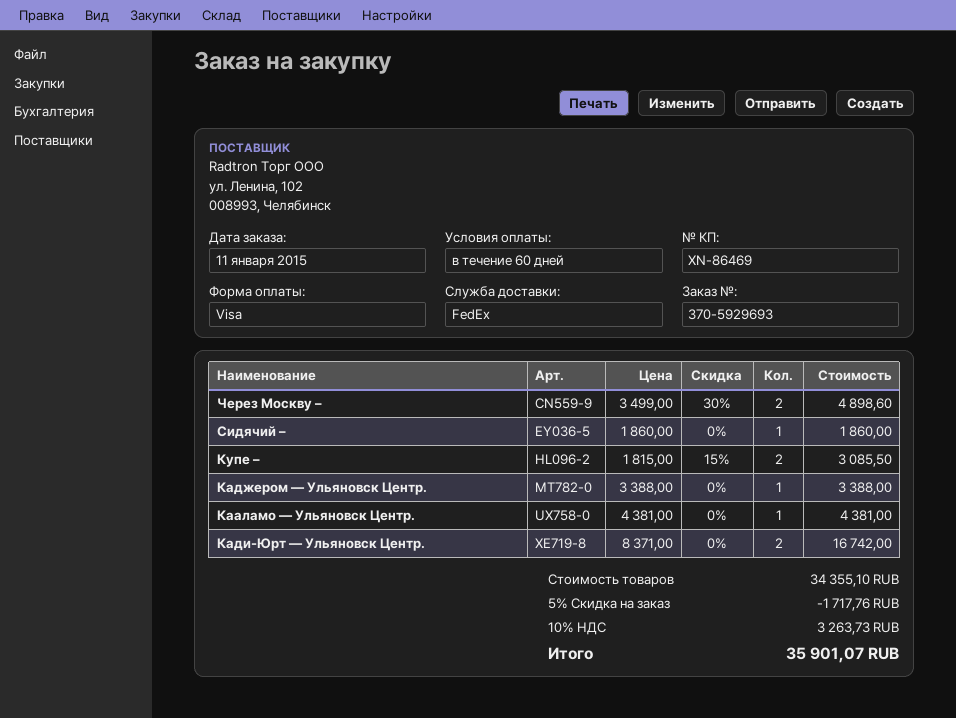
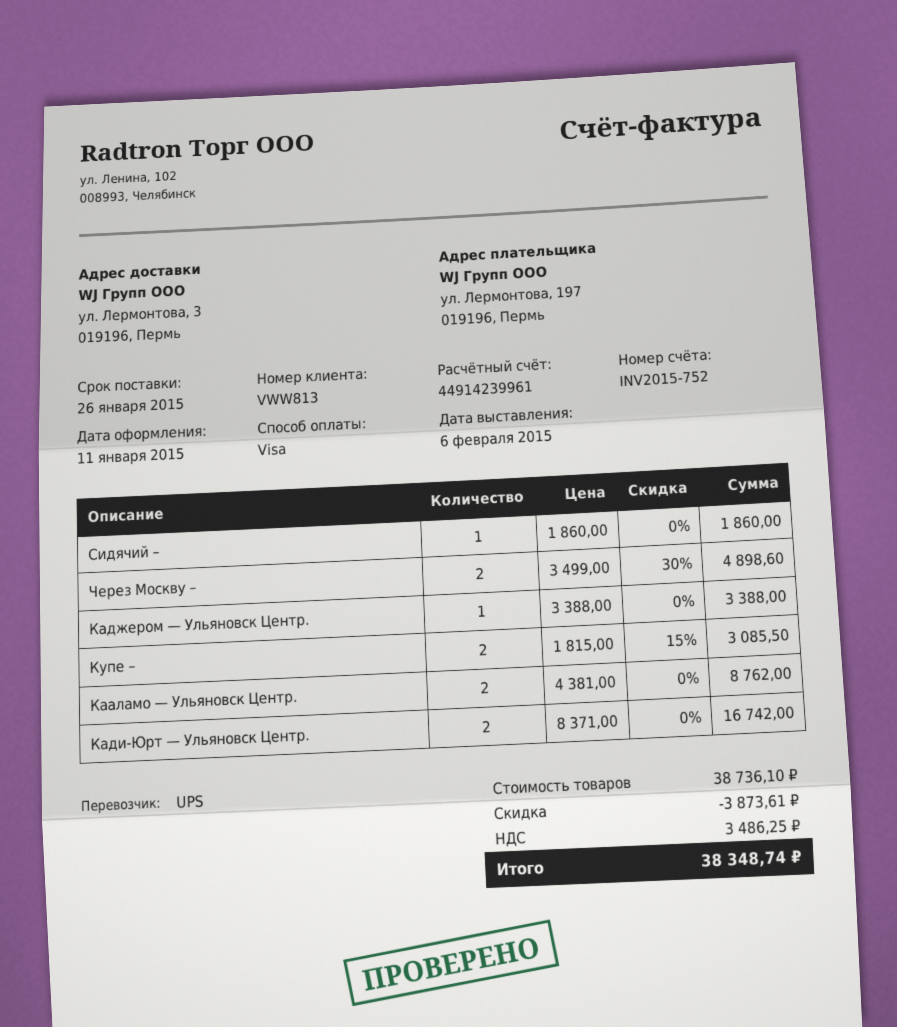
shipping method: FedEx -> UPS
Кааламо — Ульяновск Центр.: 1 x 4381.00 = 4381.00 -> 2 x 4381.00 = 8762.00
subtotal: 34355.10 -> 38736.10
discount: 1717.76 -> 3873.61
tax: 3263.73 -> 3486.25
total: 35901.07 -> 38348.74

